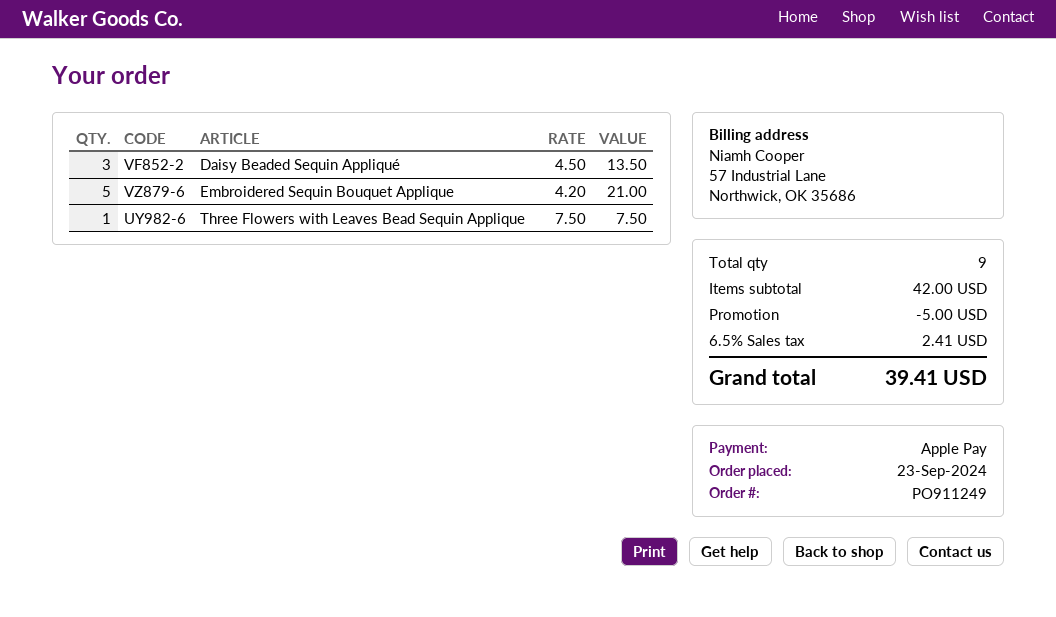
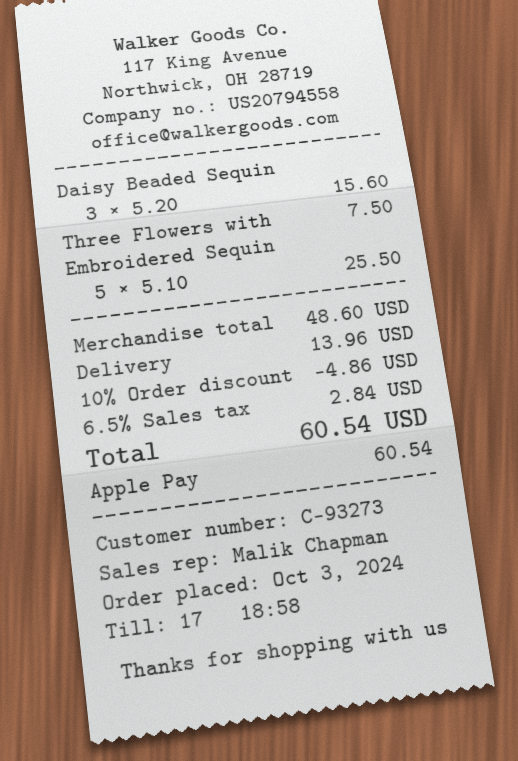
order date: 2024-09-23 -> 2024-10-03
Daisy Beaded Sequin Appliqué: 3 x 4.50 = 13.50 -> 3 x 5.20 = 15.60
Embroidered Sequin Bouquet Applique: 5 x 4.20 = 21.00 -> 5 x 5.10 = 25.50
subtotal: 42.00 -> 48.60
discount: 5.00 -> 4.86
shipping: none -> 13.96
tax: 6.5% = 2.41 -> 6.5% = 2.84
total: 39.41 -> 60.54

